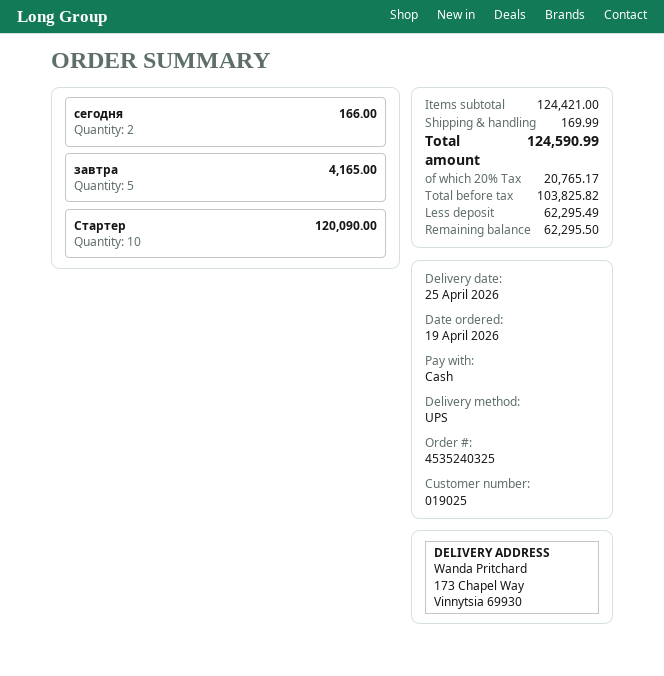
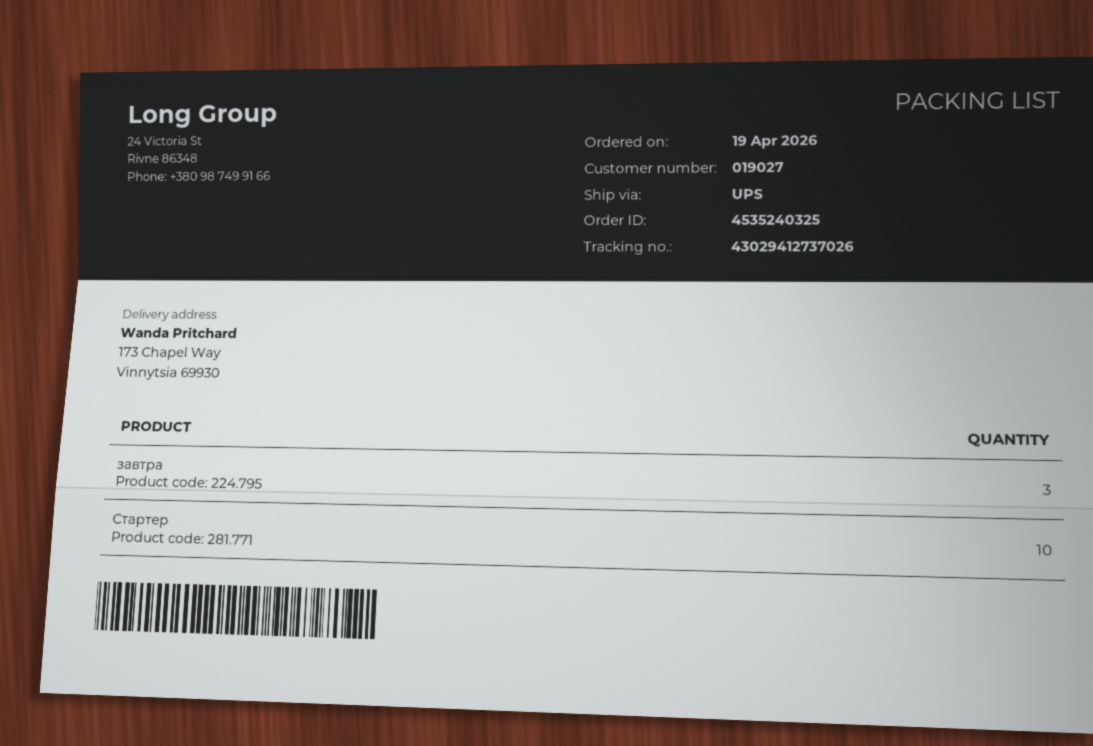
customer number: 019025 -> 019027
сегодня: 2 -> none
завтра: 5 -> 3

